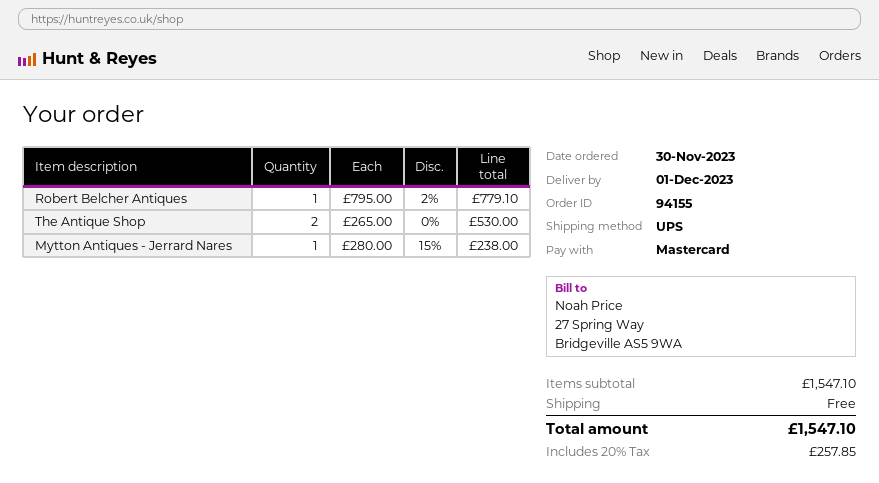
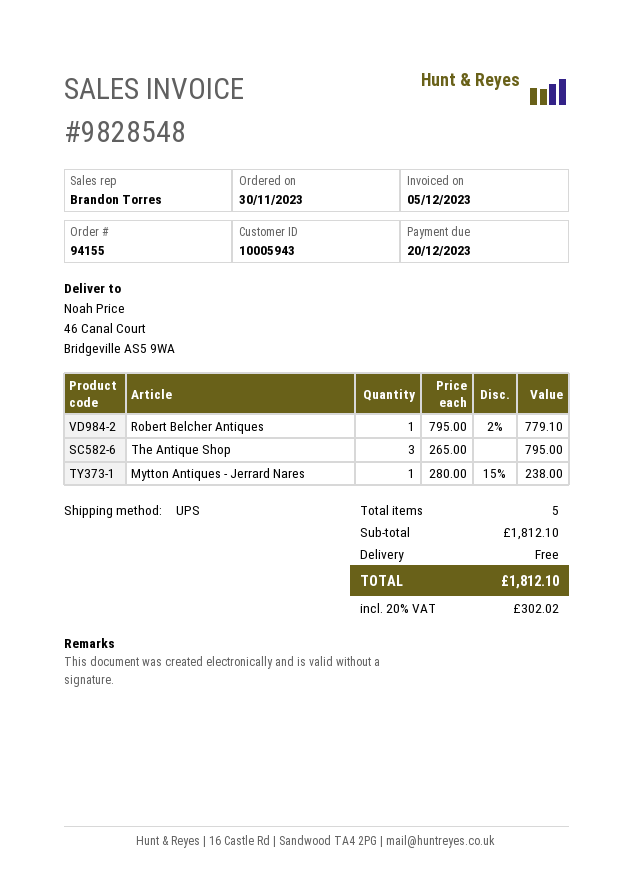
The Antique Shop: 2 x 265.00 = 530.00 -> 3 x 265.00 = 795.00
subtotal: 1547.10 -> 1812.10
tax: 20% = 257.85 -> 20% = 302.02
total: 1547.10 -> 1812.10

